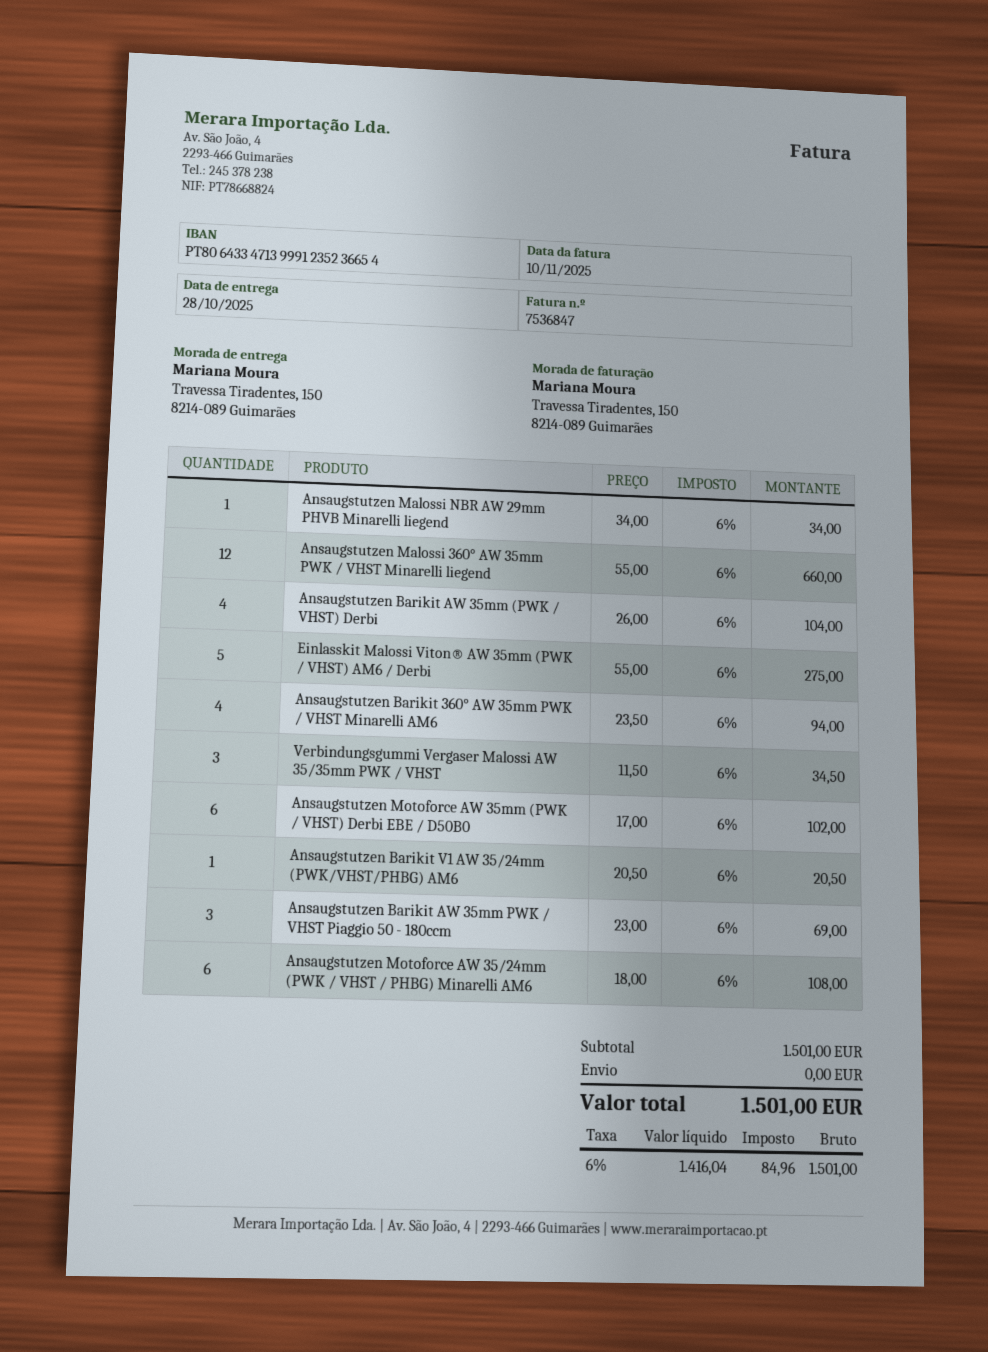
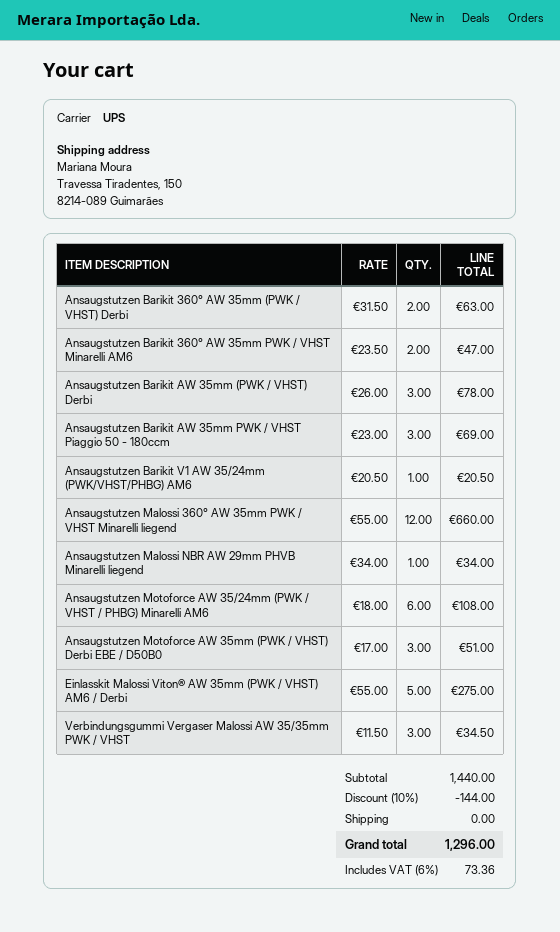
Ansaugstutzen Barikit AW 35mm (PWK / VHST) Derbi: 4 x 26.00 = 104.00 -> 3 x 26.00 = 78.00
Ansaugstutzen Barikit 360° AW 35mm PWK / VHST Minarelli AM6: 4 x 23.50 = 94.00 -> 2 x 23.50 = 47.00
Ansaugstutzen Motoforce AW 35mm (PWK / VHST) Derbi EBE / D50B0: 6 x 17.00 = 102.00 -> 3 x 17.00 = 51.00
Ansaugstutzen Barikit 360° AW 35mm (PWK / VHST) Derbi: none -> 2 x 31.50 = 63.00
subtotal: 1501.00 -> 1440.00
discount: none -> 10% = 144.00
tax: 6% = 84.96 -> 6% = 73.36
total: 1501.00 -> 1296.00

